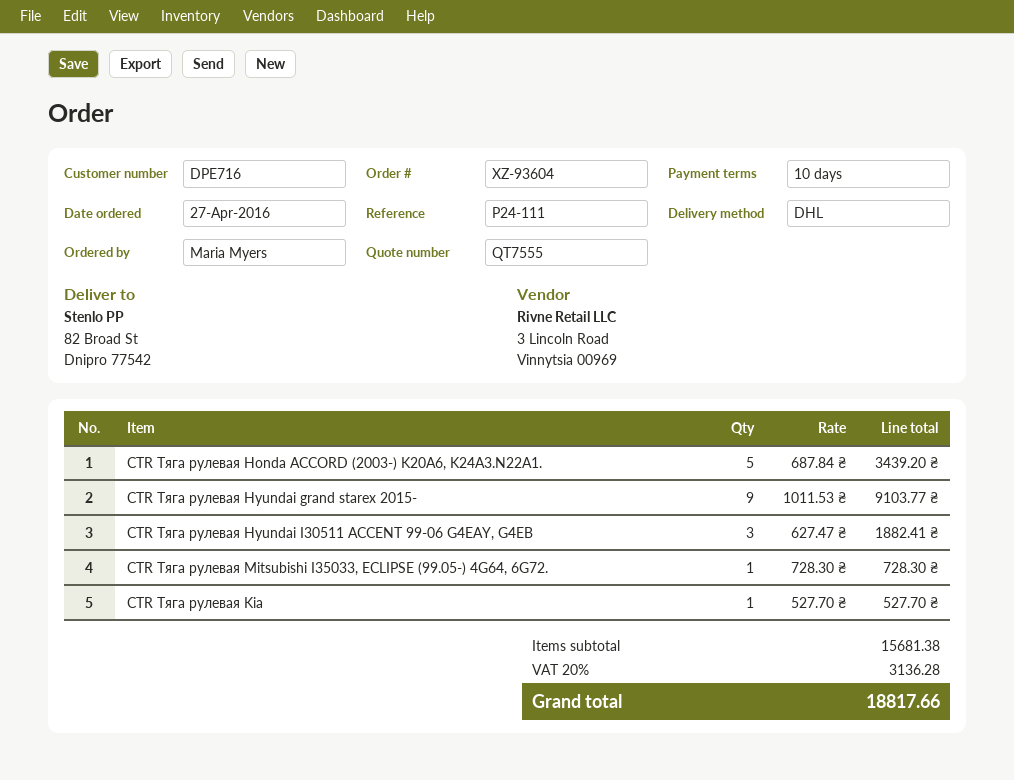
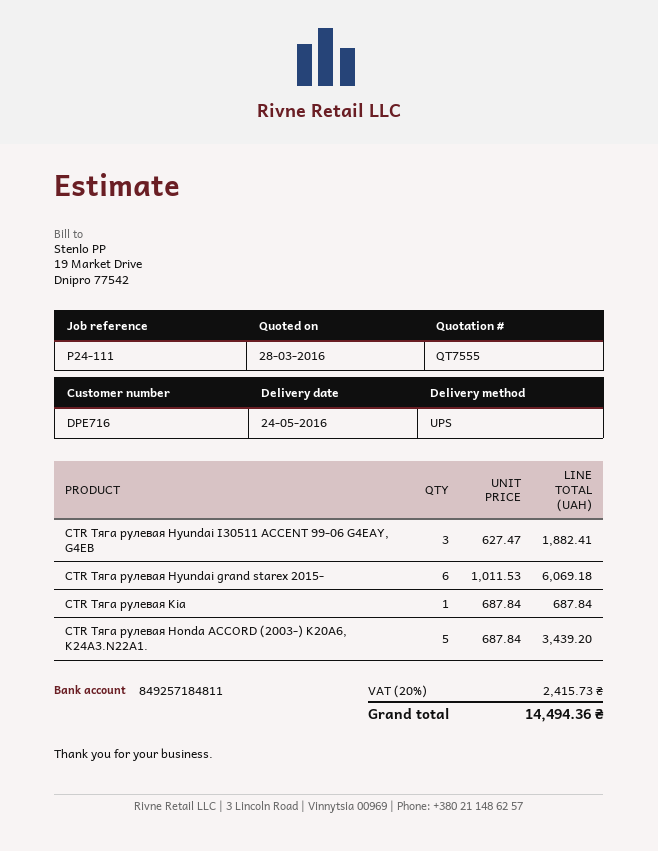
shipping method: DHL -> UPS
CTR Тяга рулевая Hyundai grand starex 2015-: 9 x 1011.53 = 9103.77 -> 6 x 1011.53 = 6069.18
CTR Тяга рулевая Mitsubishi I35033, ECLIPSE (99.05-) 4G64, 6G72.: 1 x 728.30 = 728.30 -> none
CTR Тяга рулевая Kia: 1 x 527.70 = 527.70 -> 1 x 687.84 = 687.84
tax: 20% = 3136.28 -> 20% = 2415.73
total: 18817.66 -> 14494.36

